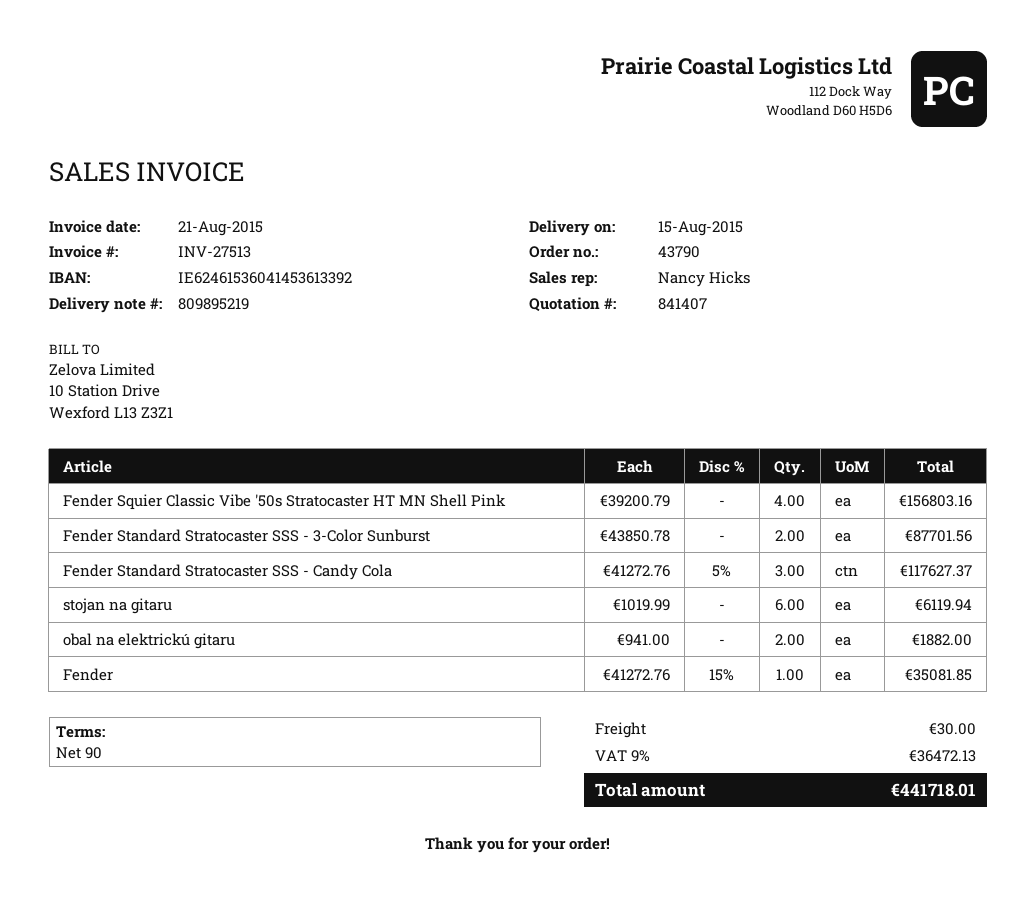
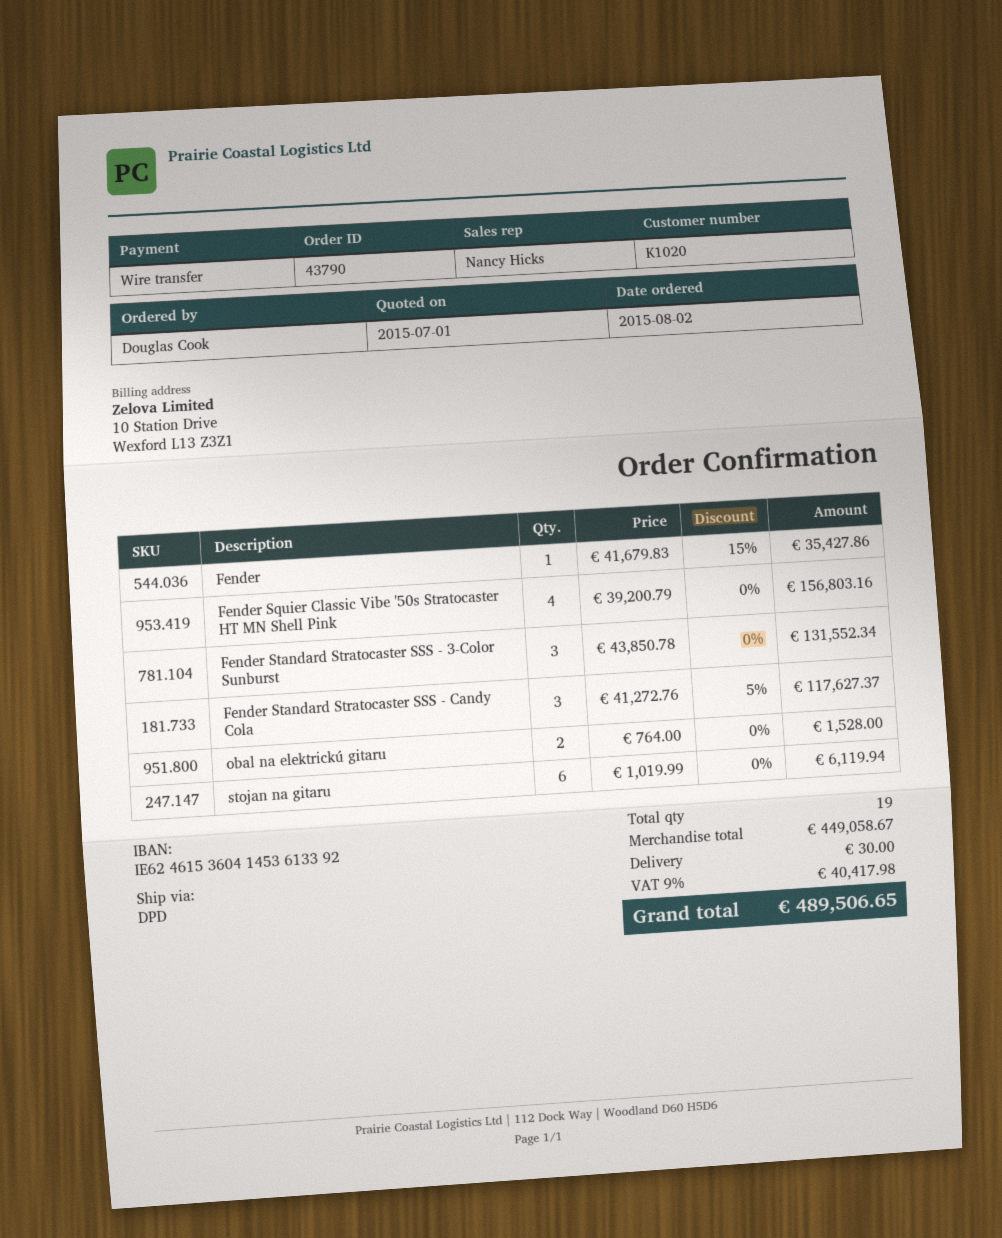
Fender Standard Stratocaster SSS - 3-Color Sunburst: 2 x 43850.78 = 87701.56 -> 3 x 43850.78 = 131552.34
obal na elektrickú gitaru: 2 x 941.00 = 1882.00 -> 2 x 764.00 = 1528.00
Fender: 1 x 41272.76 - 15% = 35081.85 -> 1 x 41679.83 - 15% = 35427.86
tax: 9% = 36472.13 -> 9% = 40417.98
total: 441718.01 -> 489506.65

